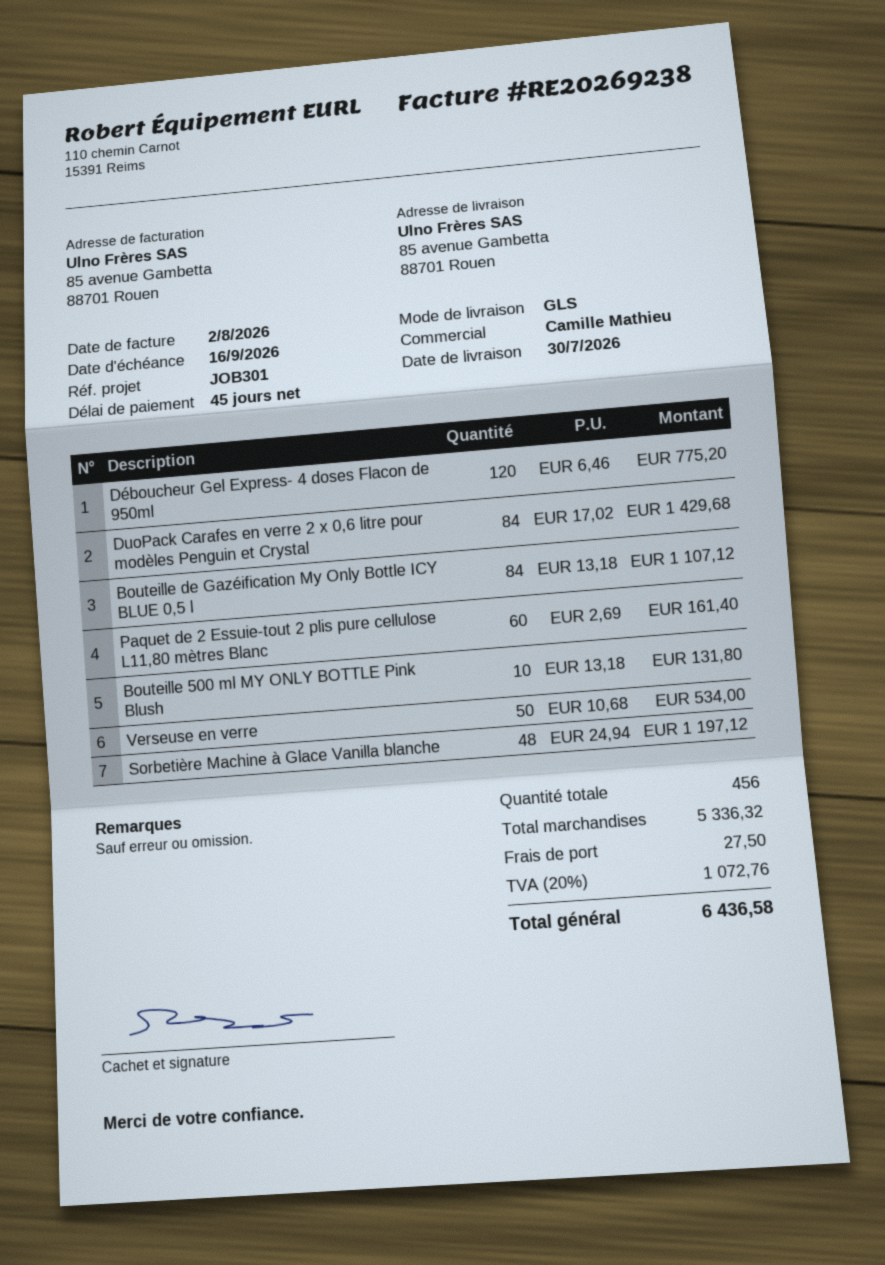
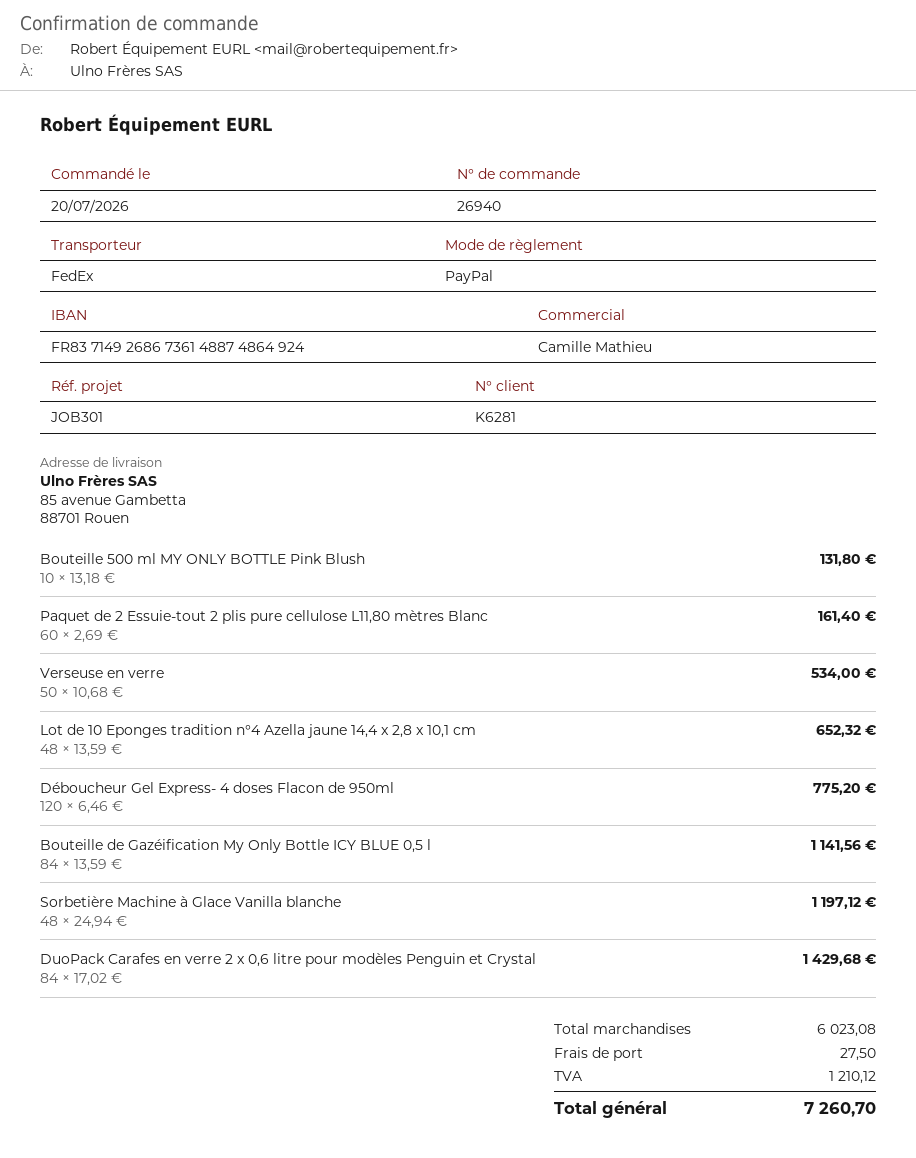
shipping method: GLS -> FedEx
Bouteille de Gazéification My Only Bottle ICY BLUE 0,5 l: 84 x 13.18 = 1107.12 -> 84 x 13.59 = 1141.56
Lot de 10 Eponges tradition n°4 Azella jaune 14,4 x 2,8 x 10,1 cm: none -> 48 x 13.59 = 652.32
subtotal: 5336.32 -> 6023.08
tax: 1072.76 -> 1210.12
total: 6436.58 -> 7260.70

